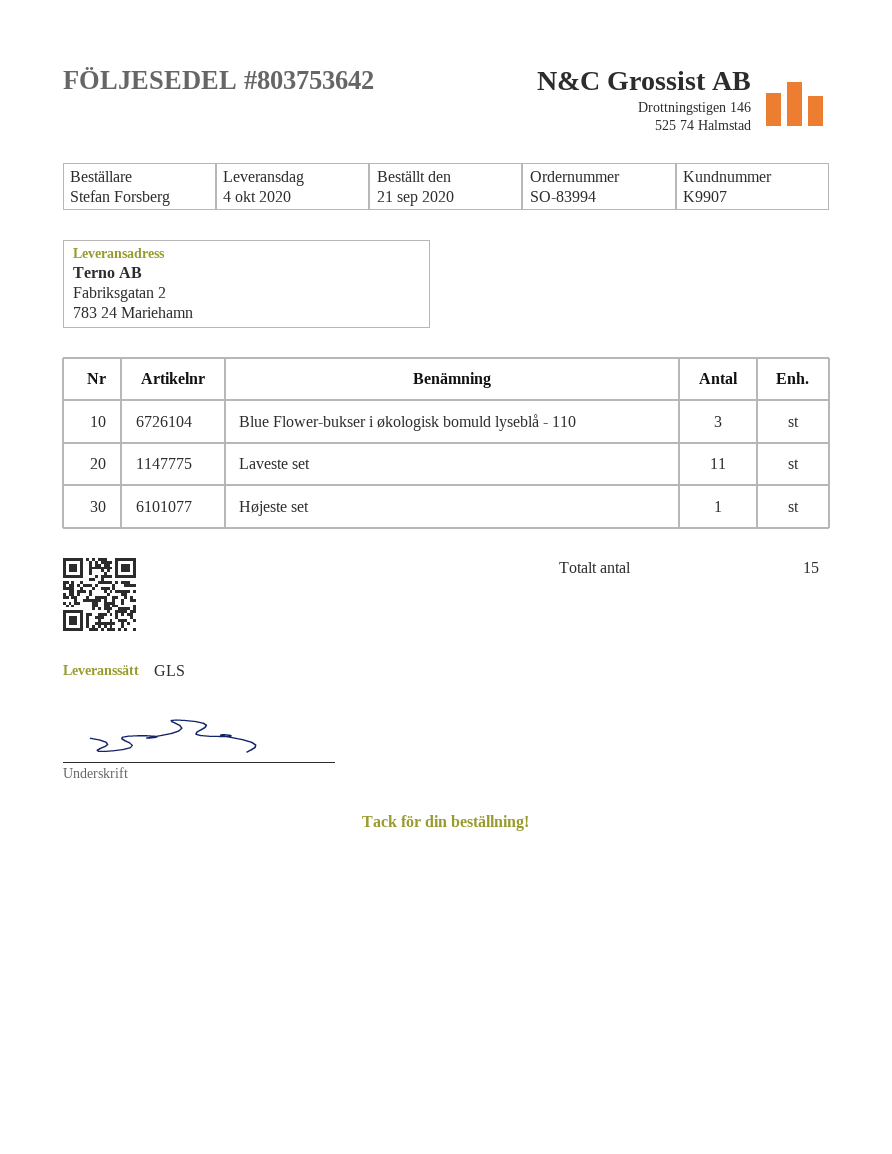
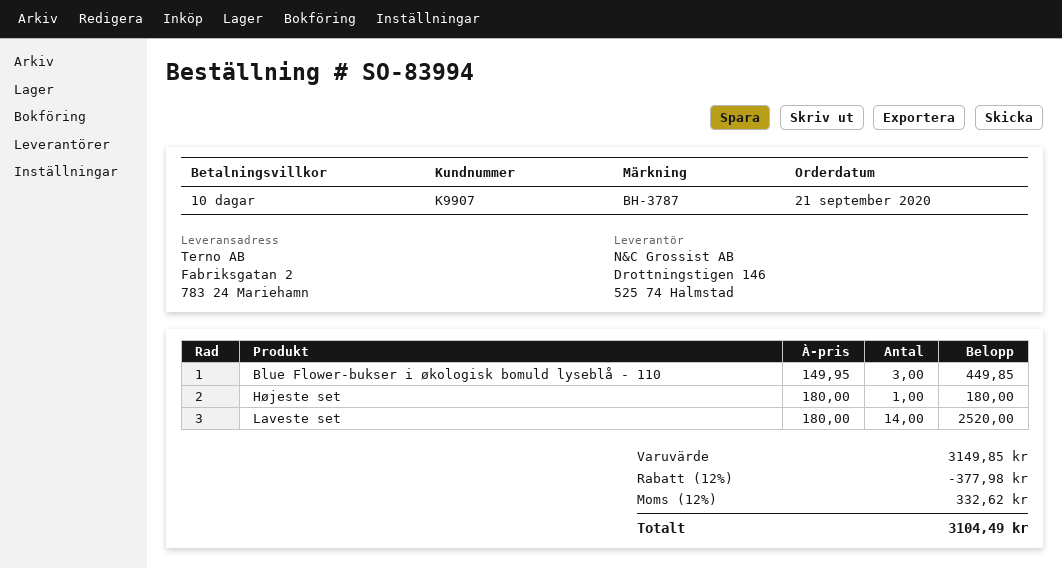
Laveste set: 11 -> 14

